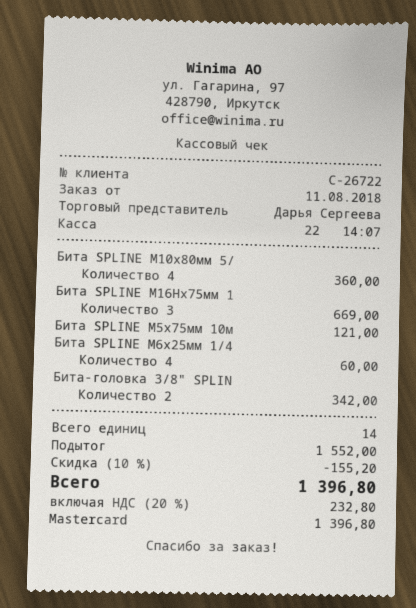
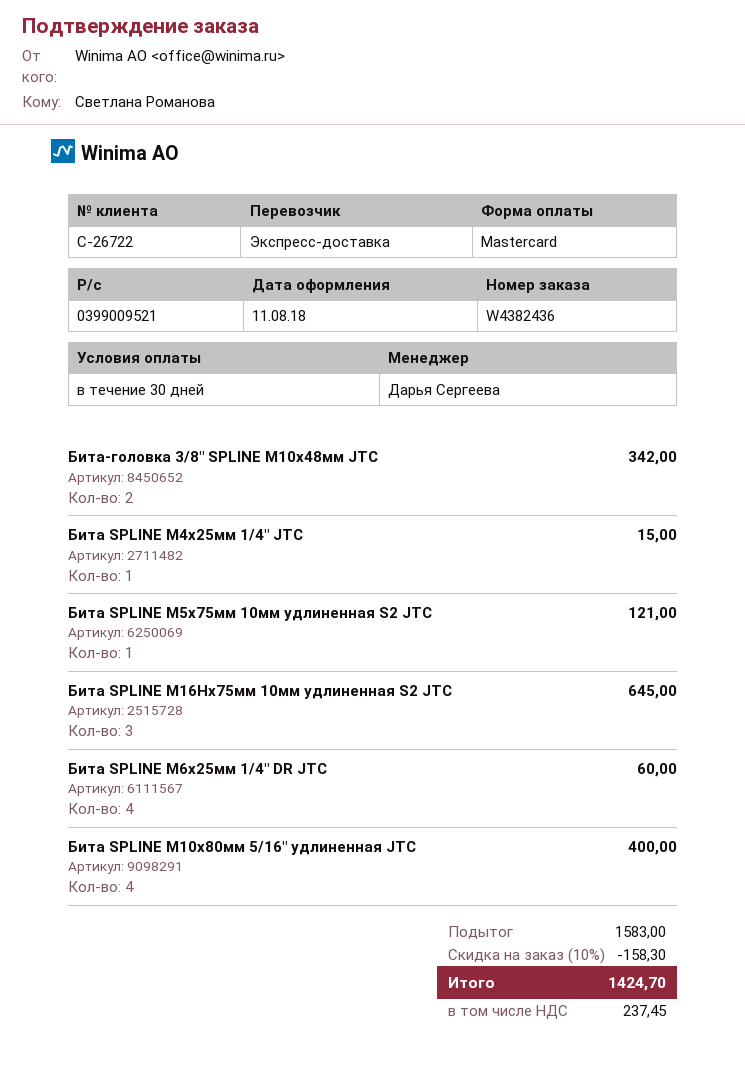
Бита SPLINE M10х80мм 5/: 4 for 360.00 -> 4 for 400.00
Бита SPLINE M16Hх75мм 1: 3 for 669.00 -> 3 for 645.00
Бита SPLINE M4х25мм 1/4" JTC: none -> 1 for 15.00
subtotal: 1552.00 -> 1583.00
discount: 10% = 155.20 -> 10% = 158.30
tax: 232.80 -> 237.45
total: 1396.80 -> 1424.70

